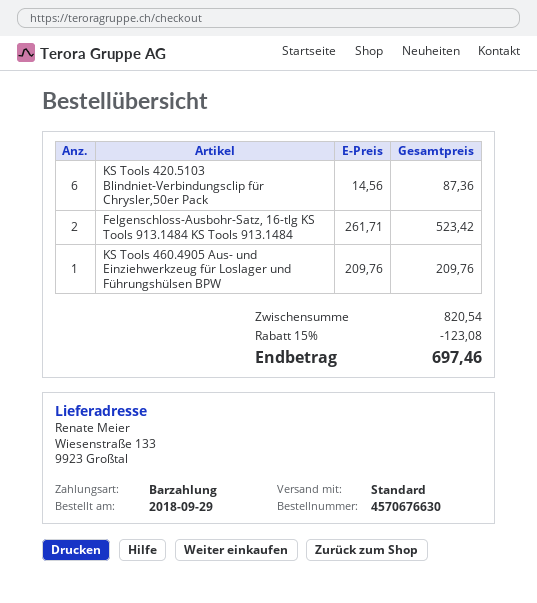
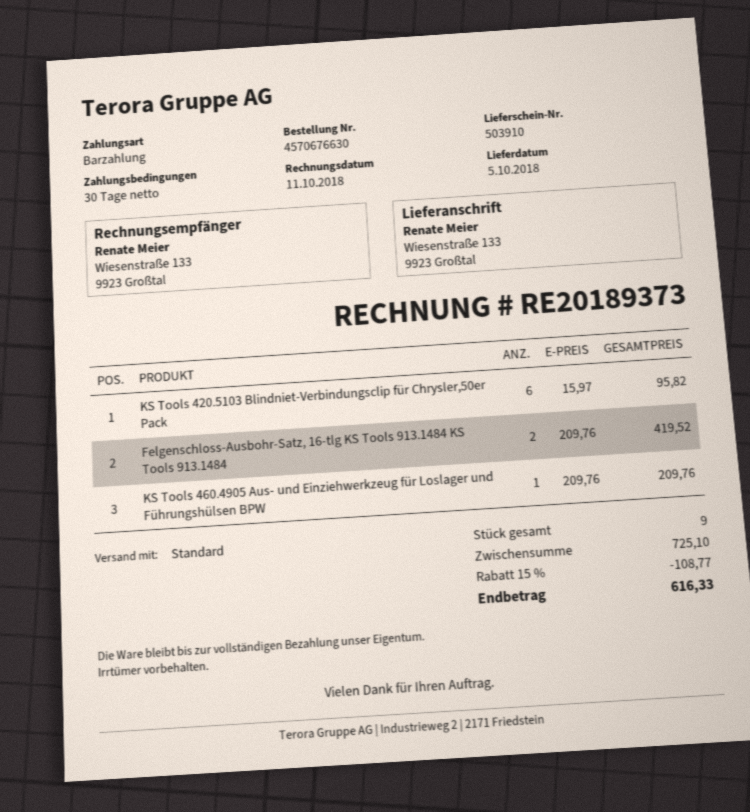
KS Tools 420.5103 Blindniet-Verbindungsclip für Chrysler,50er Pack: 6 x 14.56 = 87.36 -> 6 x 15.97 = 95.82
Felgenschloss-Ausbohr-Satz, 16-tlg KS Tools 913.1484 KS Tools 913.1484: 2 x 261.71 = 523.42 -> 2 x 209.76 = 419.52
subtotal: 820.54 -> 725.10
discount: 15% = 123.08 -> 15% = 108.77
total: 697.46 -> 616.33

